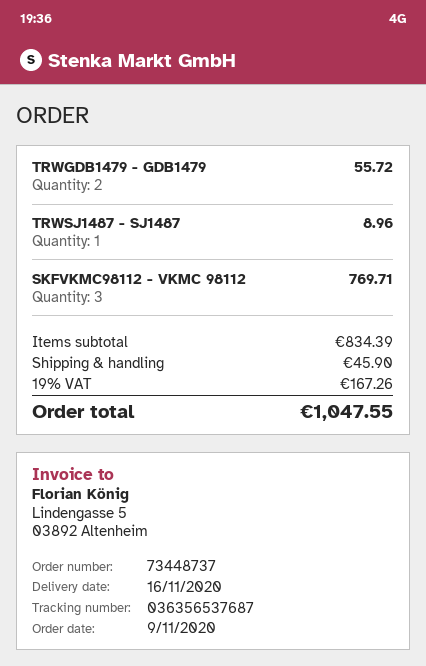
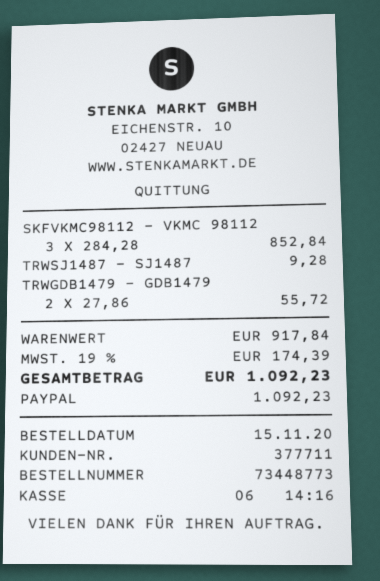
order number: 73448737 -> 73448773
order date: 2020-11-09 -> 2020-11-15
TRWSJ1487 - SJ1487: 1 for 8.96 -> 1 for 9.28
SKFVKMC98112 - VKMC 98112: 3 for 769.71 -> 3 for 852.84
subtotal: 834.39 -> 917.84
shipping: 45.90 -> none
tax: 19% = 167.26 -> 19% = 174.39
total: 1047.55 -> 1092.23

